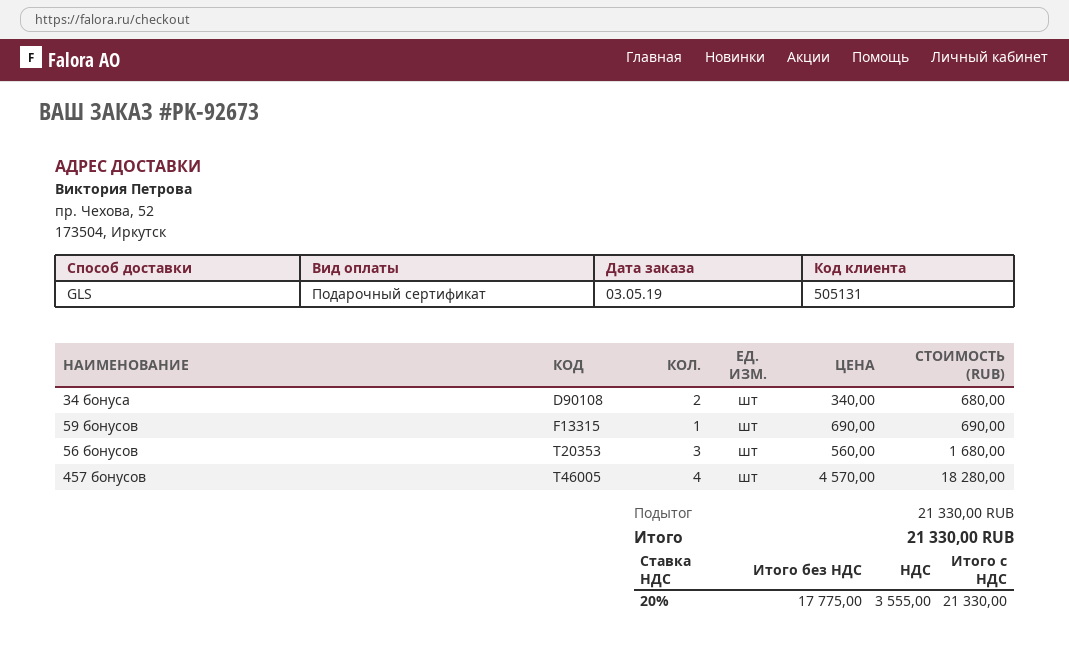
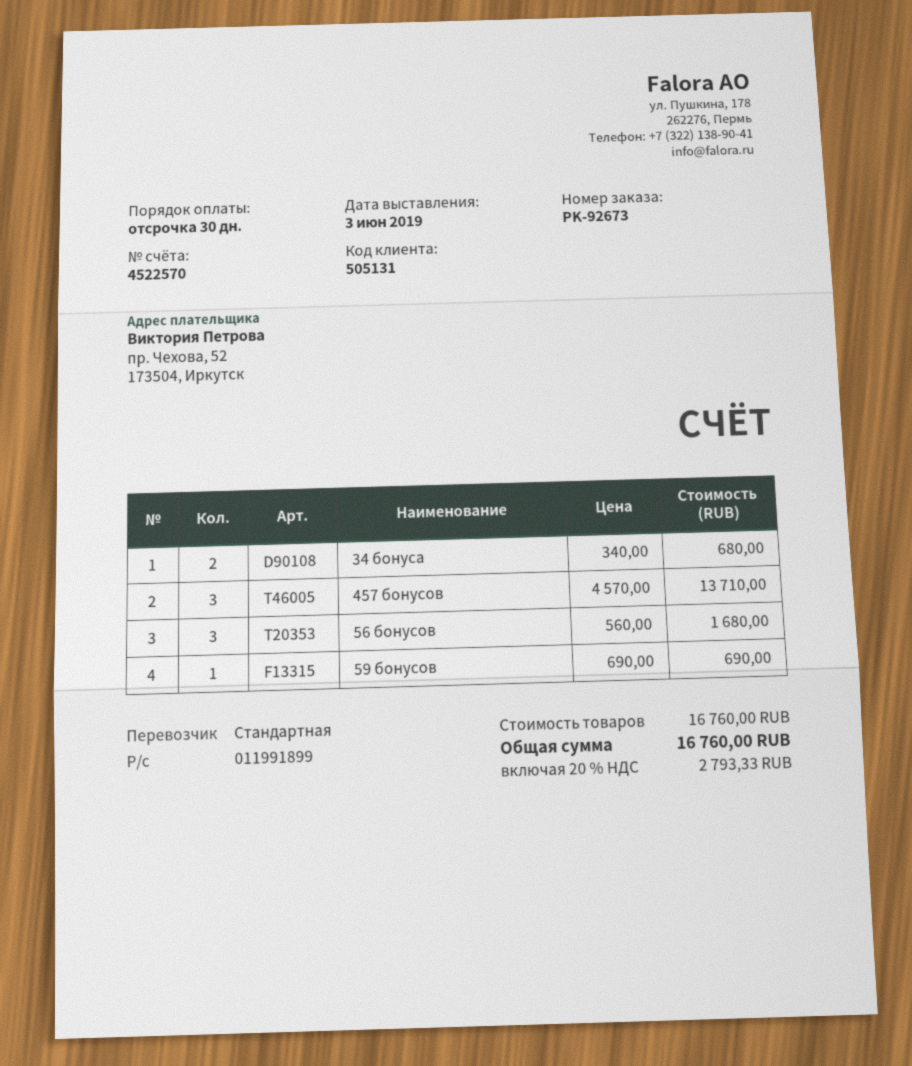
shipping method: GLS -> standard
457 бонусов: 4 x 4570.00 = 18280.00 -> 3 x 4570.00 = 13710.00
subtotal: 21330.00 -> 16760.00
tax: 20% = 3555.00 -> 20% = 2793.33
total: 21330.00 -> 16760.00

